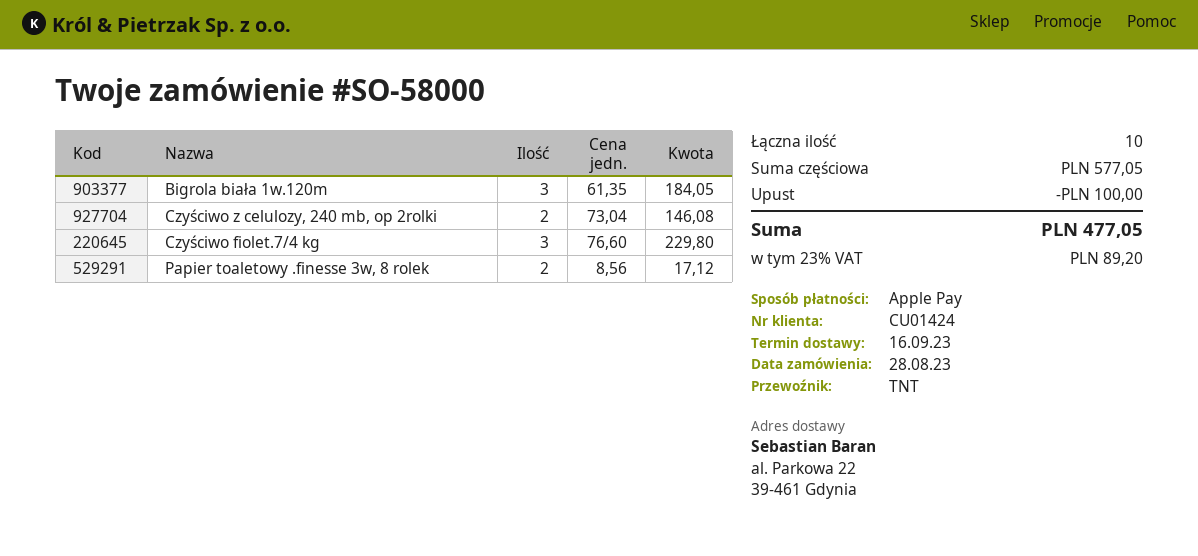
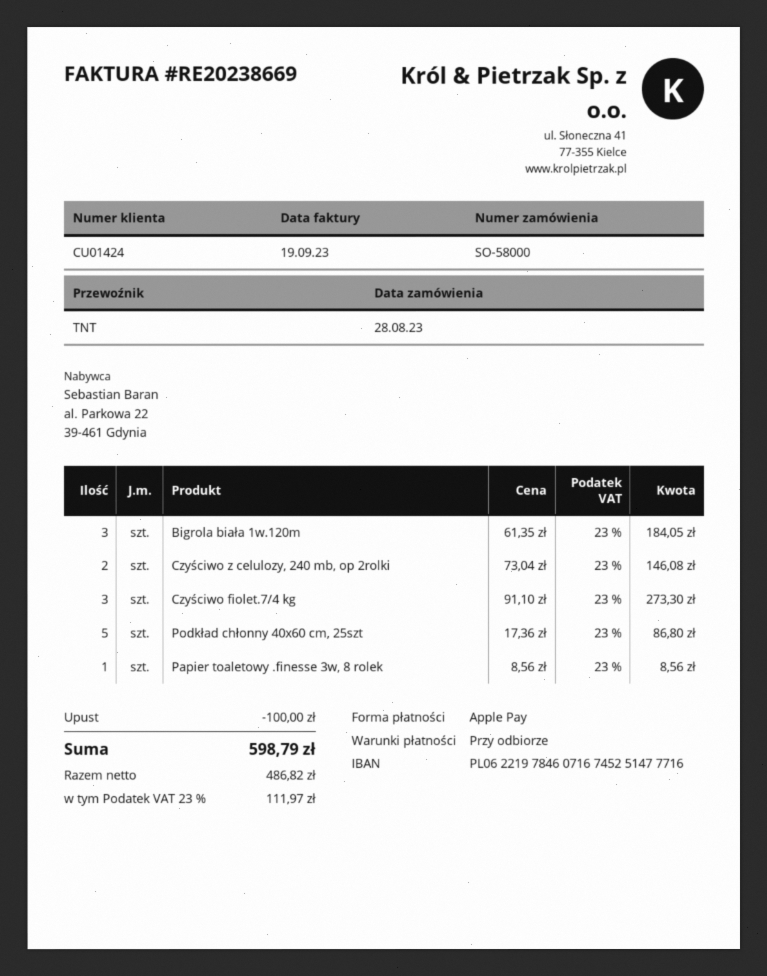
Czyściwo fiolet.7/4 kg: 3 x 76.60 = 229.80 -> 3 x 91.10 = 273.30
Papier toaletowy .finesse 3w, 8 rolek: 2 x 8.56 = 17.12 -> 1 x 8.56 = 8.56
Podkład chłonny 40x60 cm, 25szt: none -> 5 x 17.36 = 86.80
tax: 23% = 89.20 -> 23% = 111.97
total: 477.05 -> 598.79

